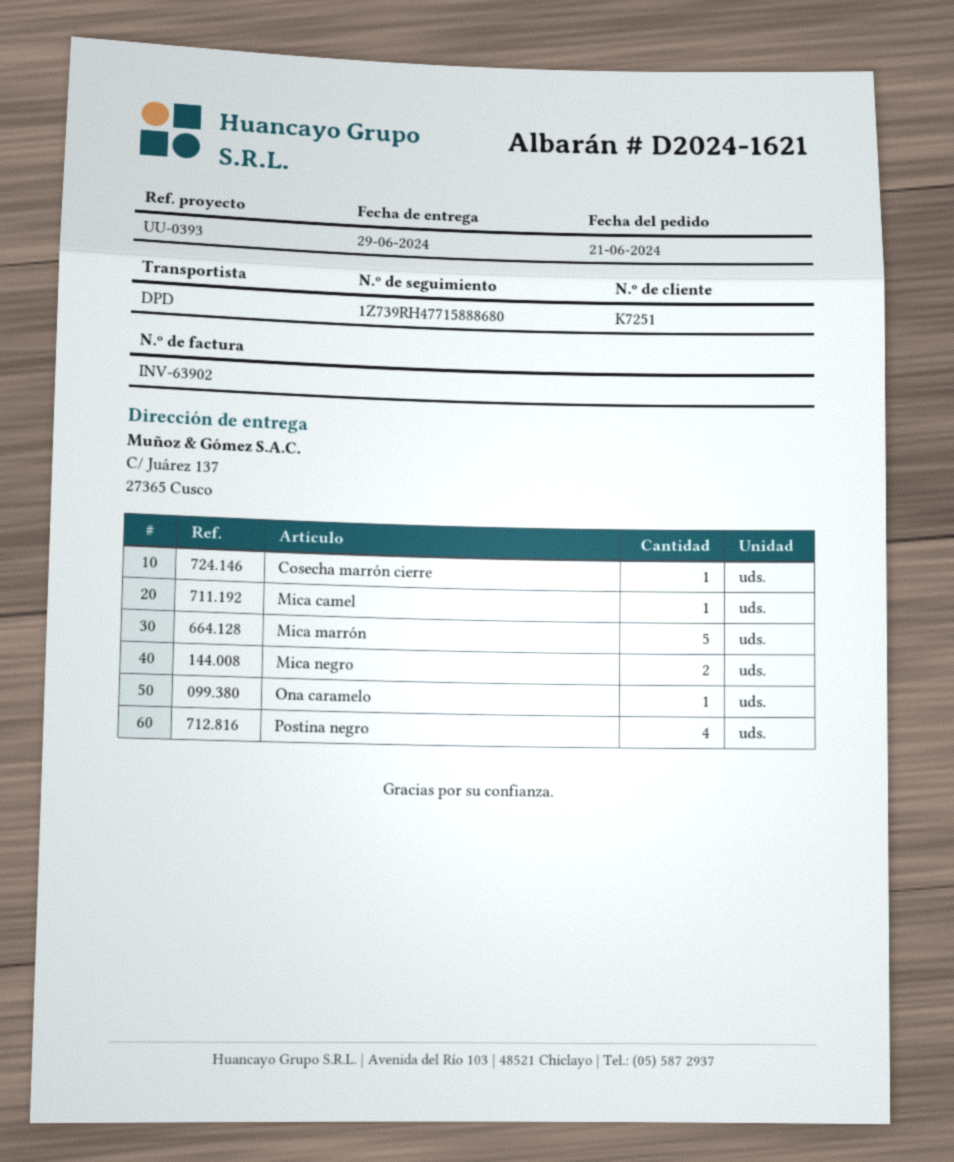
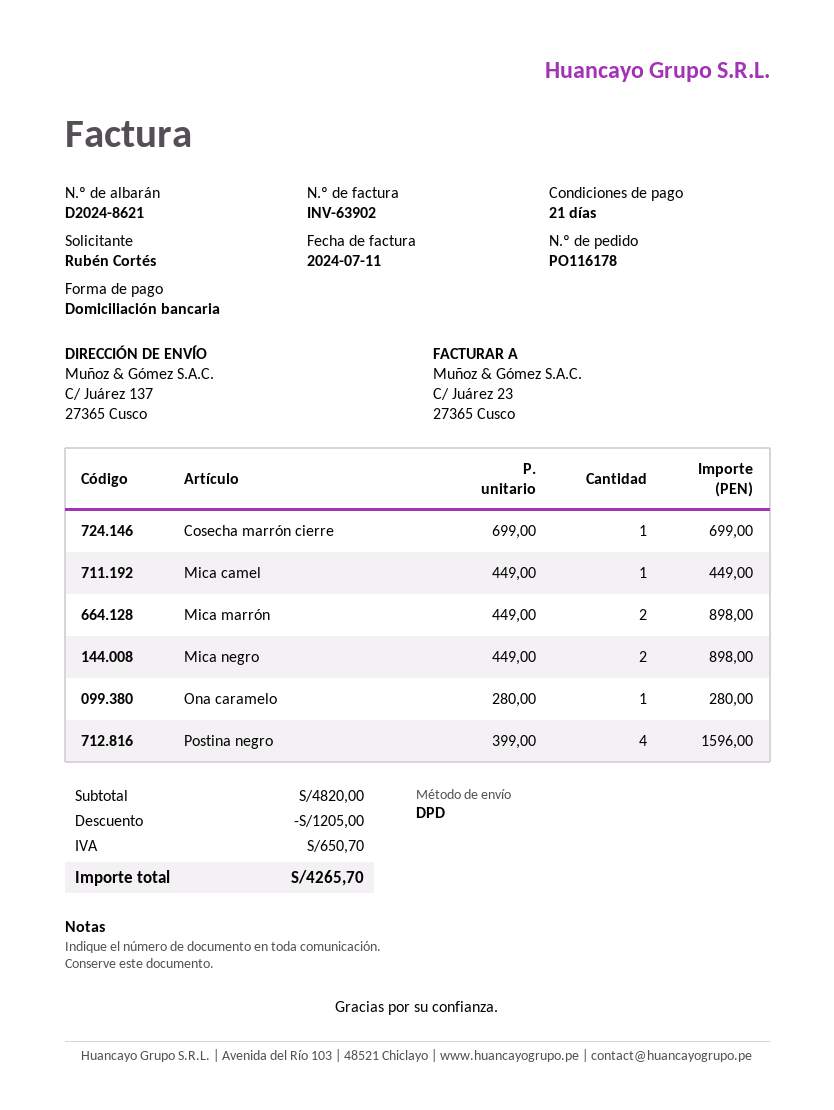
delivery note number: D2024-1621 -> D2024-8621
Mica marrón: 5 -> 2

